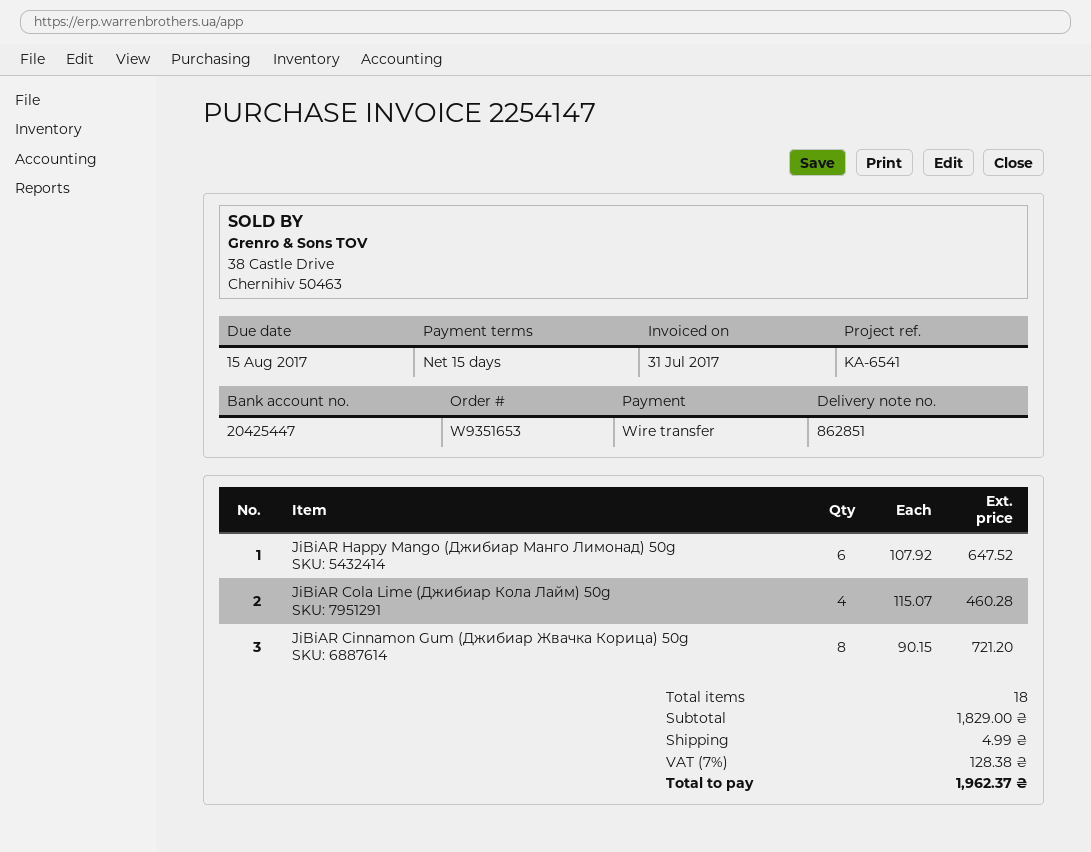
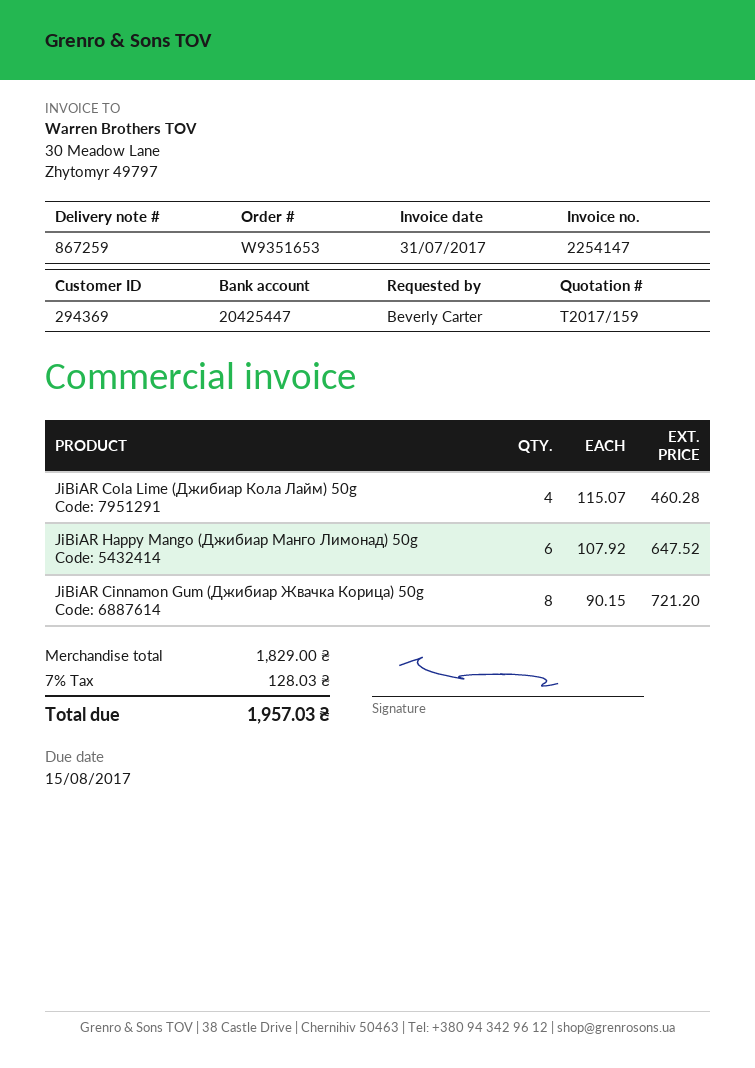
delivery note number: 862851 -> 867259
shipping: 4.99 -> none
tax: 7% = 128.38 -> 7% = 128.03
total: 1962.37 -> 1957.03

